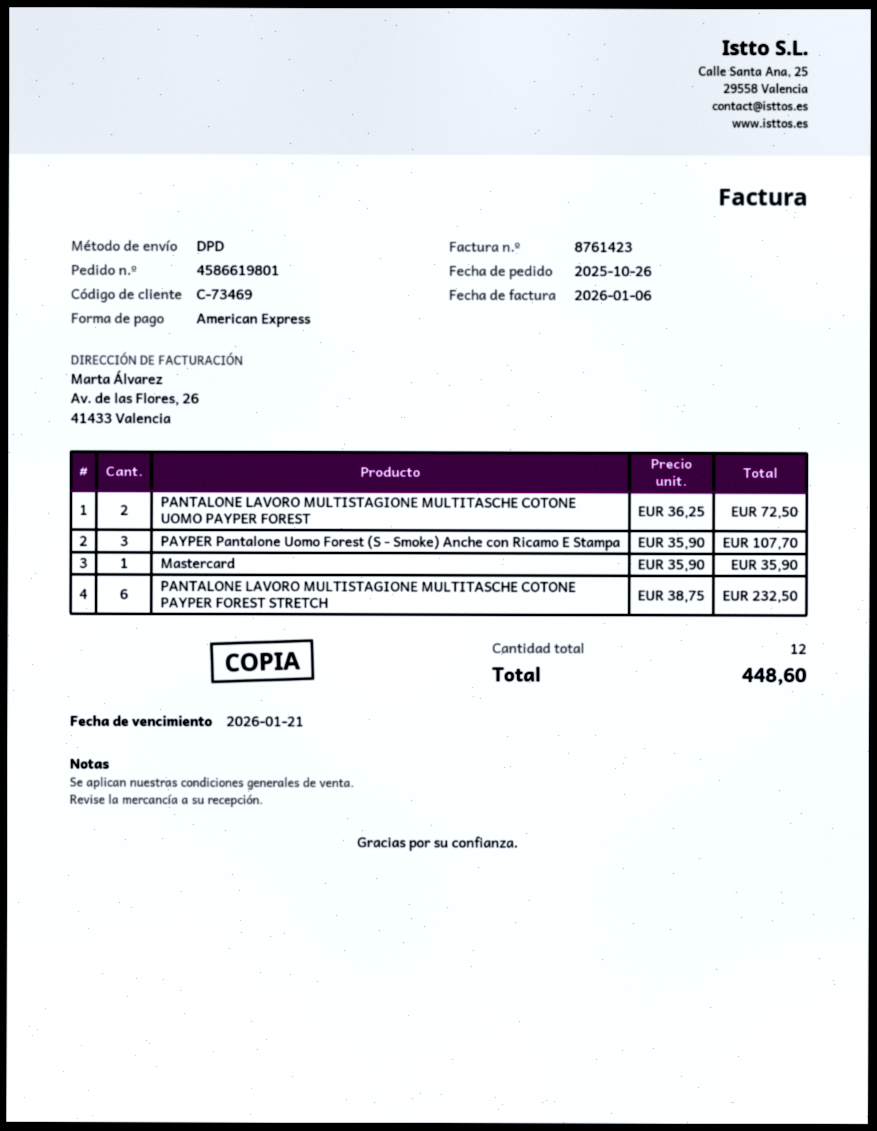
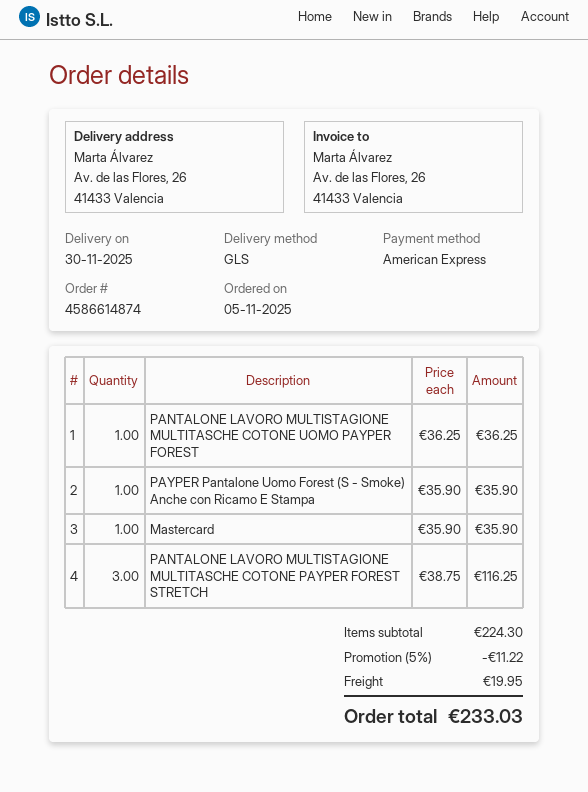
order number: 4586619801 -> 4586614874
order date: 2025-10-26 -> 2025-11-05
shipping method: DPD -> GLS
PANTALONE LAVORO MULTISTAGIONE MULTITASCHE COTONE UOMO PAYPER FOREST: 2 x 36.25 = 72.50 -> 1 x 36.25 = 36.25
PAYPER Pantalone Uomo Forest (S - Smoke) Anche con Ricamo E Stampa: 3 x 35.90 = 107.70 -> 1 x 35.90 = 35.90
PANTALONE LAVORO MULTISTAGIONE MULTITASCHE COTONE PAYPER FOREST STRETCH: 6 x 38.75 = 232.50 -> 3 x 38.75 = 116.25
discount: none -> 5% = 11.22
shipping: none -> 19.95
total: 448.60 -> 233.03

